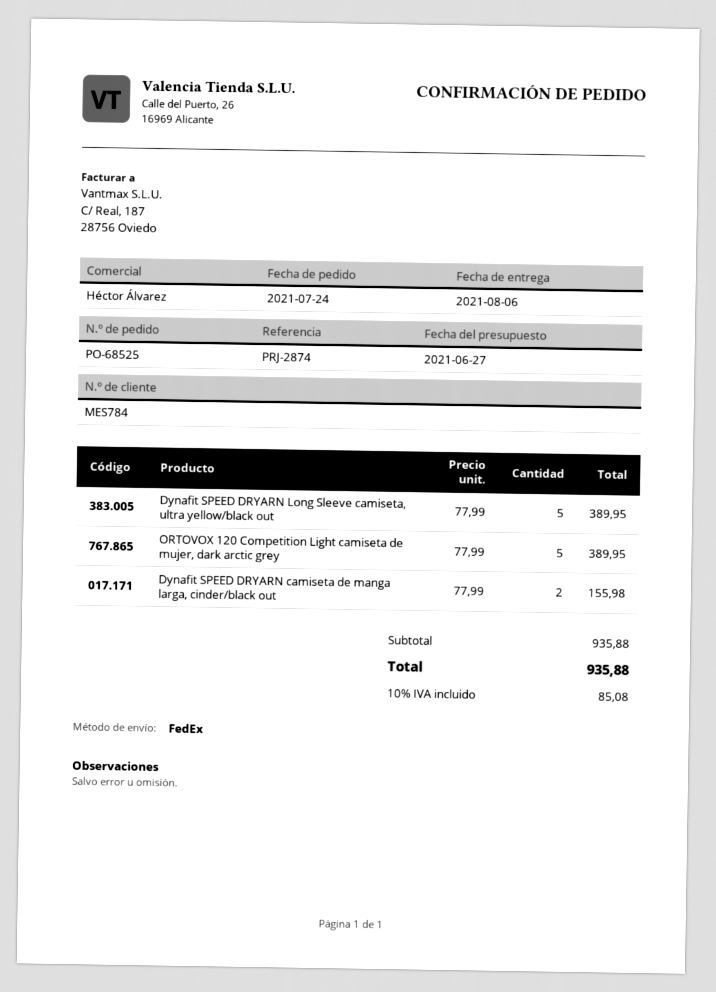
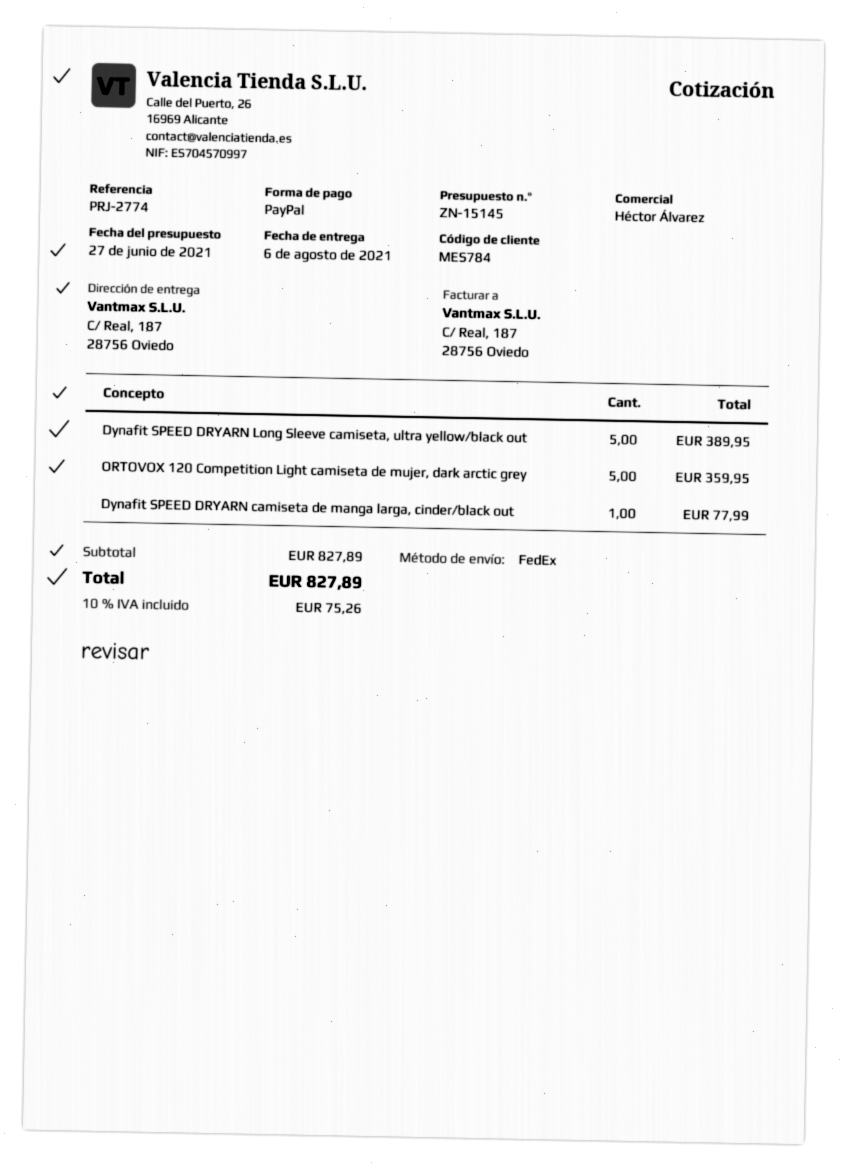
reference: PRJ-2874 -> PRJ-2774
ORTOVOX 120 Competition Light camiseta de mujer, dark arctic grey: 5 for 389.95 -> 5 for 359.95
Dynafit SPEED DRYARN camiseta de manga larga, cinder/black out: 2 for 155.98 -> 1 for 77.99
subtotal: 935.88 -> 827.89
tax: 10% = 85.08 -> 10% = 75.26
total: 935.88 -> 827.89

